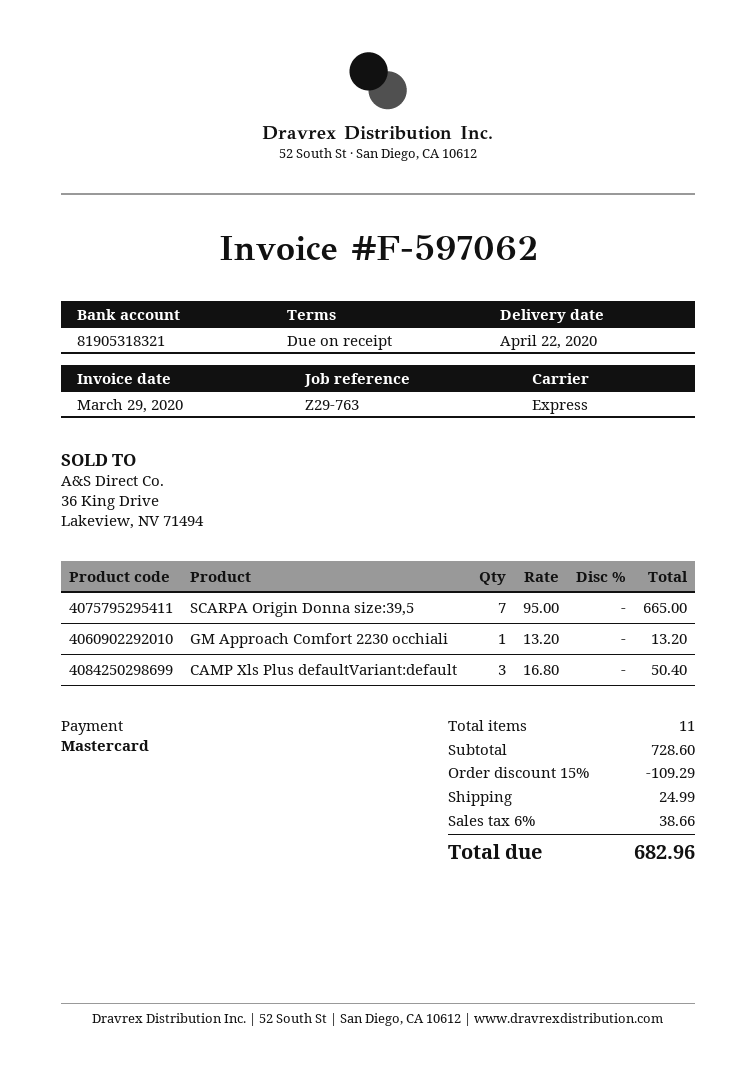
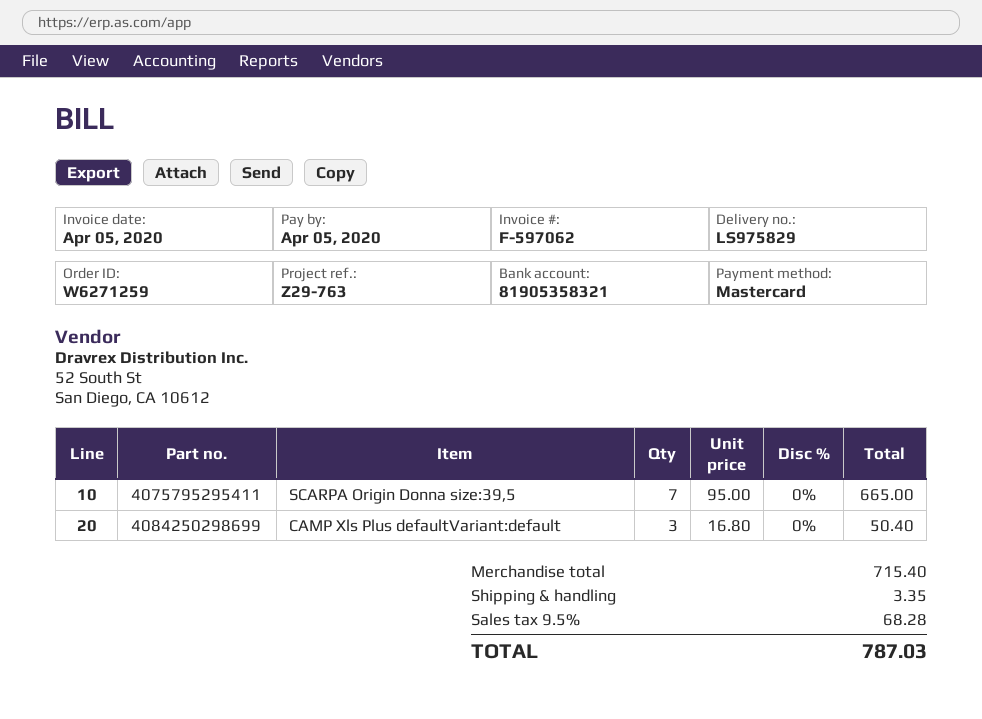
invoice date: 2020-03-29 -> 2020-04-05
bank account: 81905318321 -> 81905358321
GM Approach Comfort 2230 occhiali: 1 x 13.20 = 13.20 -> none
subtotal: 728.60 -> 715.40
discount: 15% = 109.29 -> none
shipping: 24.99 -> 3.35
tax: 6% = 38.66 -> 9.5% = 68.28
total: 682.96 -> 787.03

